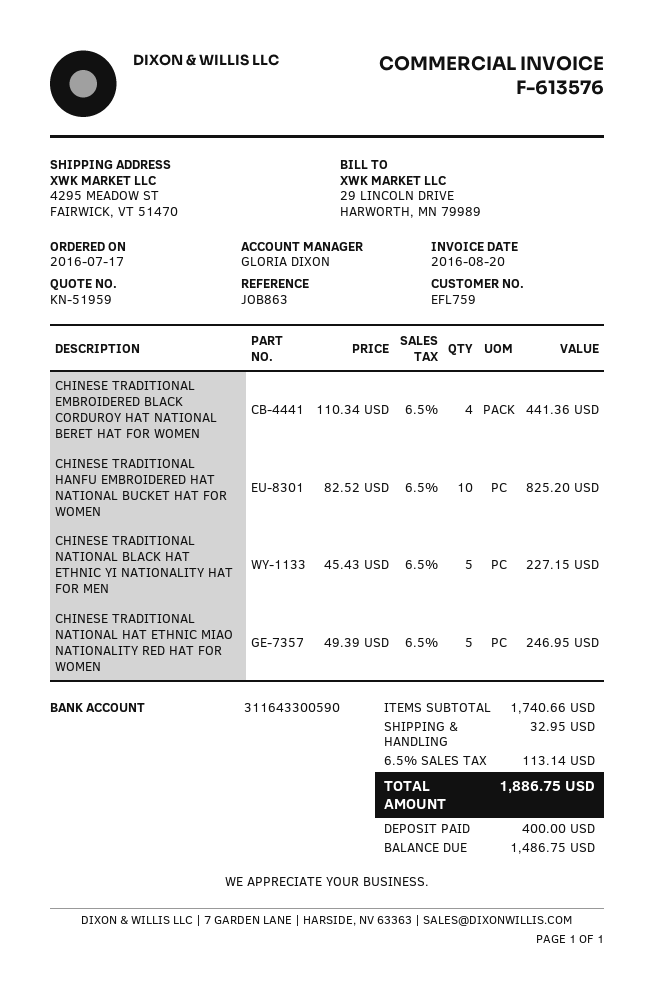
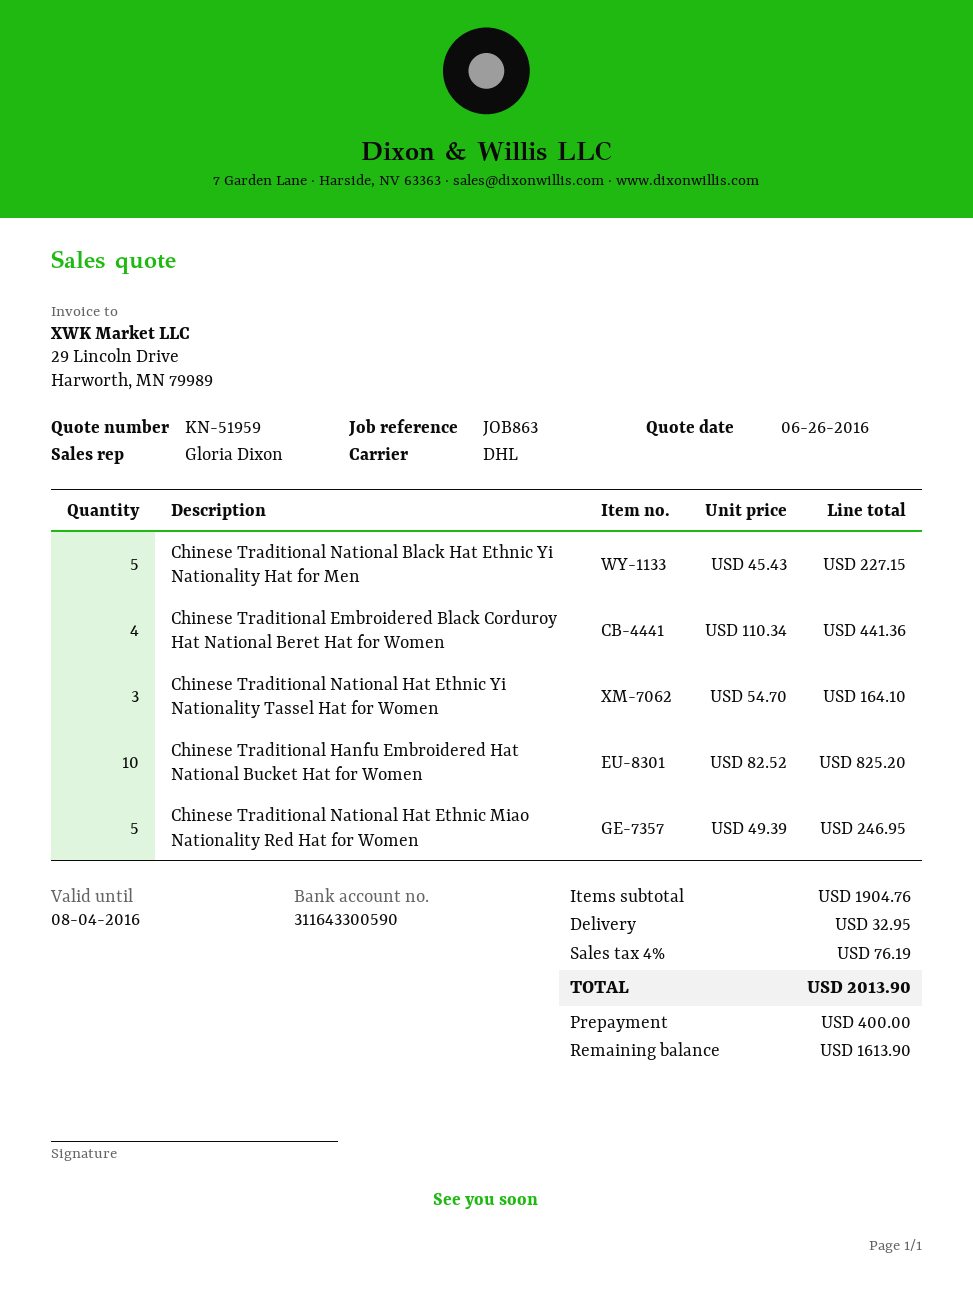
Chinese Traditional National Hat Ethnic Yi Nationality Tassel Hat for Women: none -> 3 x 54.70 = 164.10
subtotal: 1740.66 -> 1904.76
tax: 6.5% = 113.14 -> 4% = 76.19
total: 1886.75 -> 2013.90
balance: 1486.75 -> 1613.90

